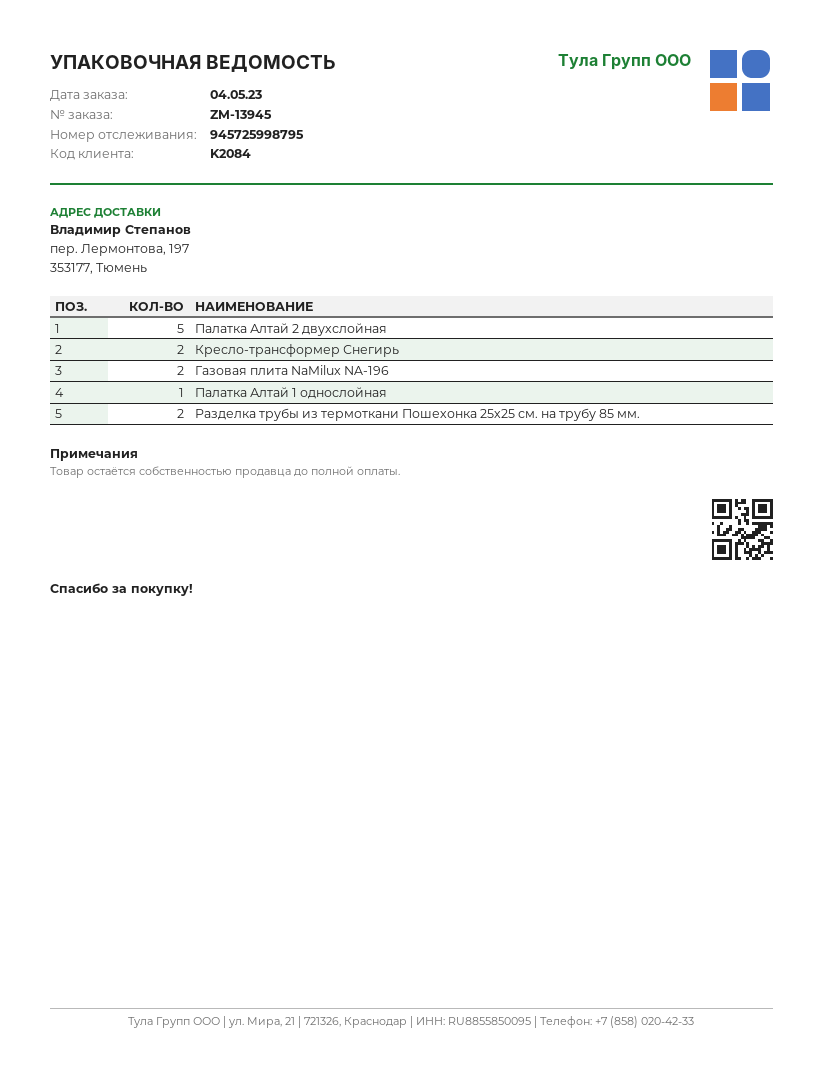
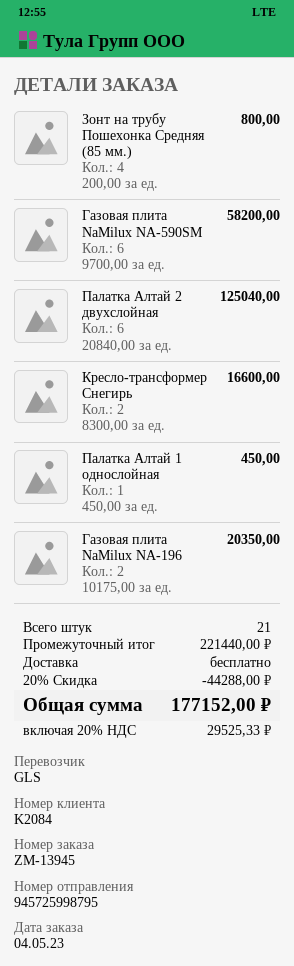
Палатка Алтай 2 двухслойная: 5 -> 6
Разделка трубы из термоткани Пошехонка 25х25 см. на трубу 85 мм.: 2 -> none
Зонт на трубу Пошехонка Средняя (85 мм.): none -> 4
Газовая плита NaMilux NA-590SM: none -> 6

